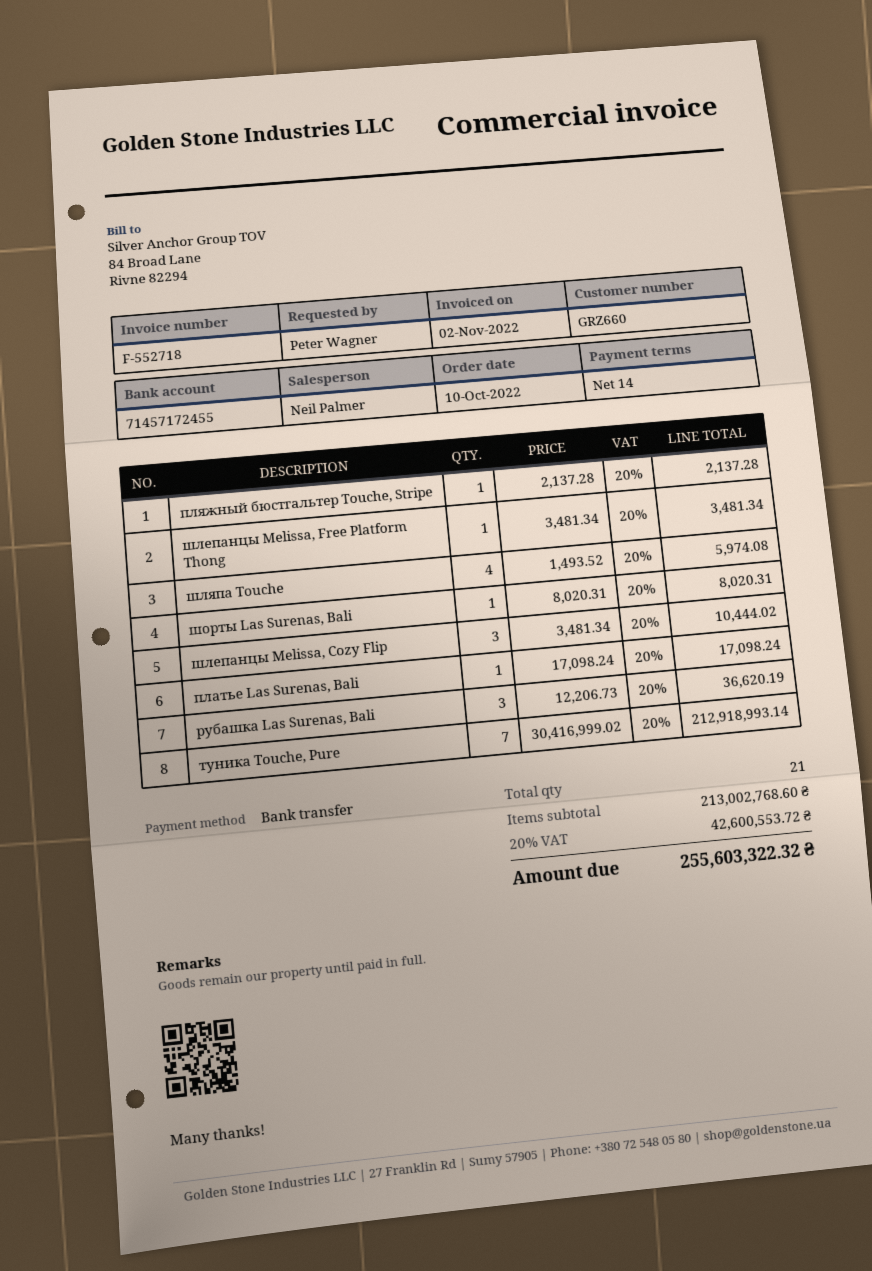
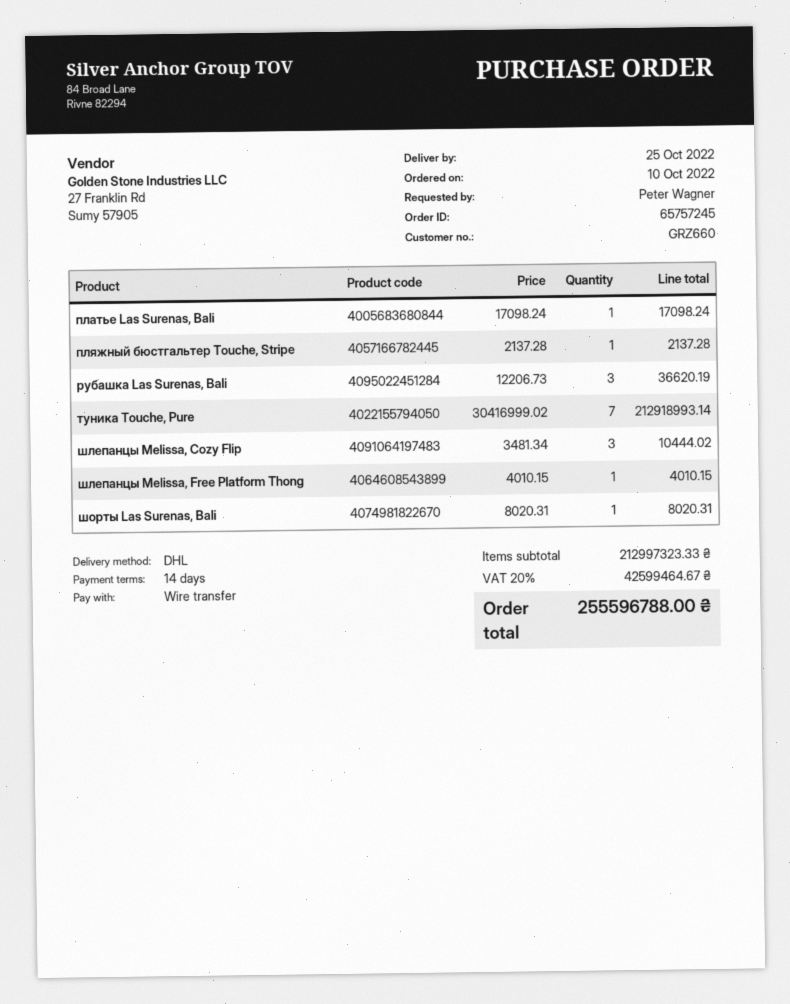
шлепанцы Melissa, Free Platform Thong: 1 x 3481.34 = 3481.34 -> 1 x 4010.15 = 4010.15
шляпа Touche: 4 x 1493.52 = 5974.08 -> none
subtotal: 213002768.60 -> 212997323.33
tax: 20% = 42600553.72 -> 20% = 42599464.67
total: 255603322.32 -> 255596788.00

